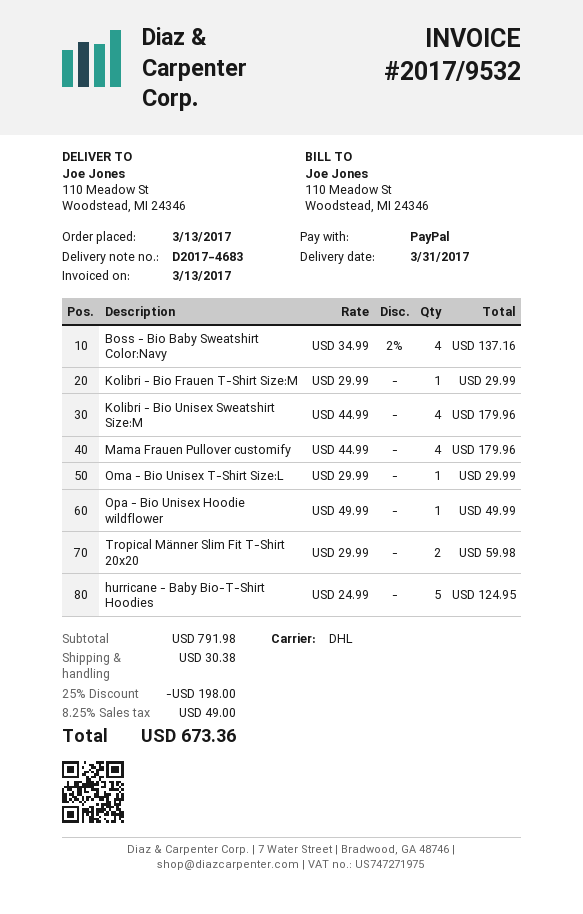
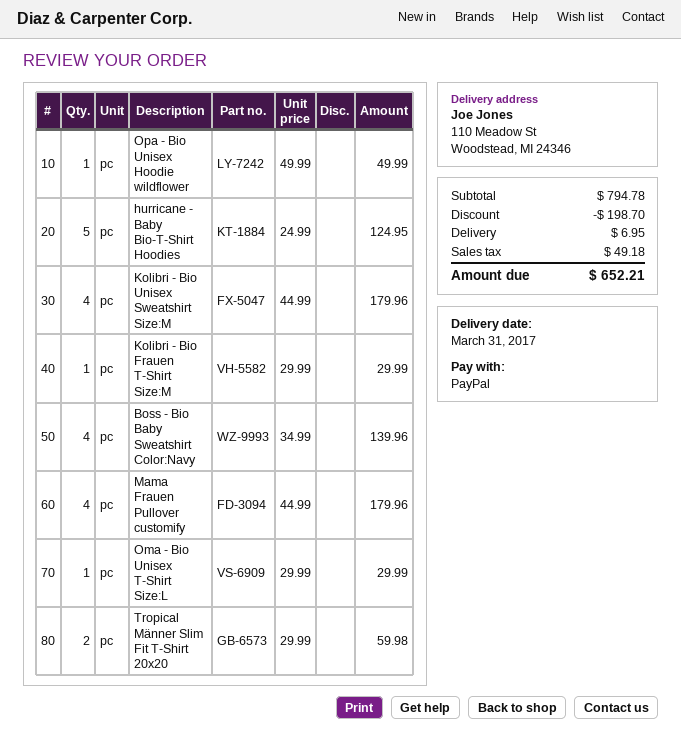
Boss - Bio Baby Sweatshirt Color:Navy: 4 x 34.99 - 2% = 137.16 -> 4 x 34.99 = 139.96
subtotal: 791.98 -> 794.78
discount: 198.00 -> 198.70
shipping: 30.38 -> 6.95
tax: 49.00 -> 49.18
total: 673.36 -> 652.21

